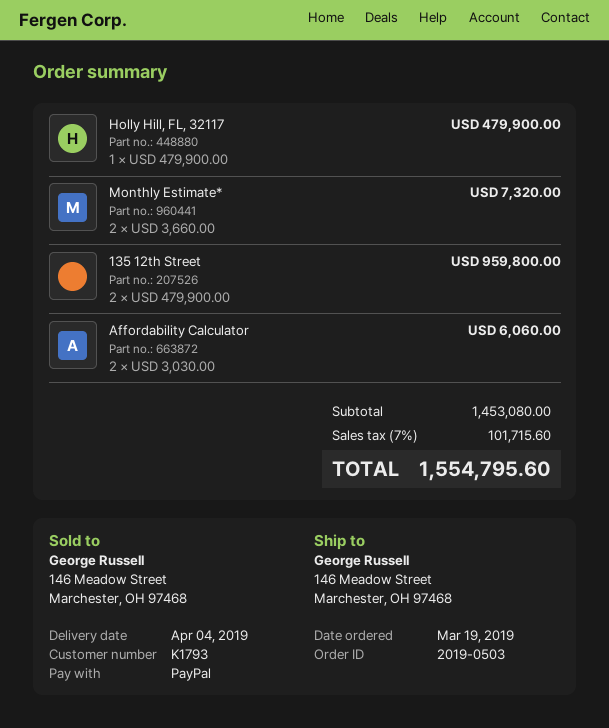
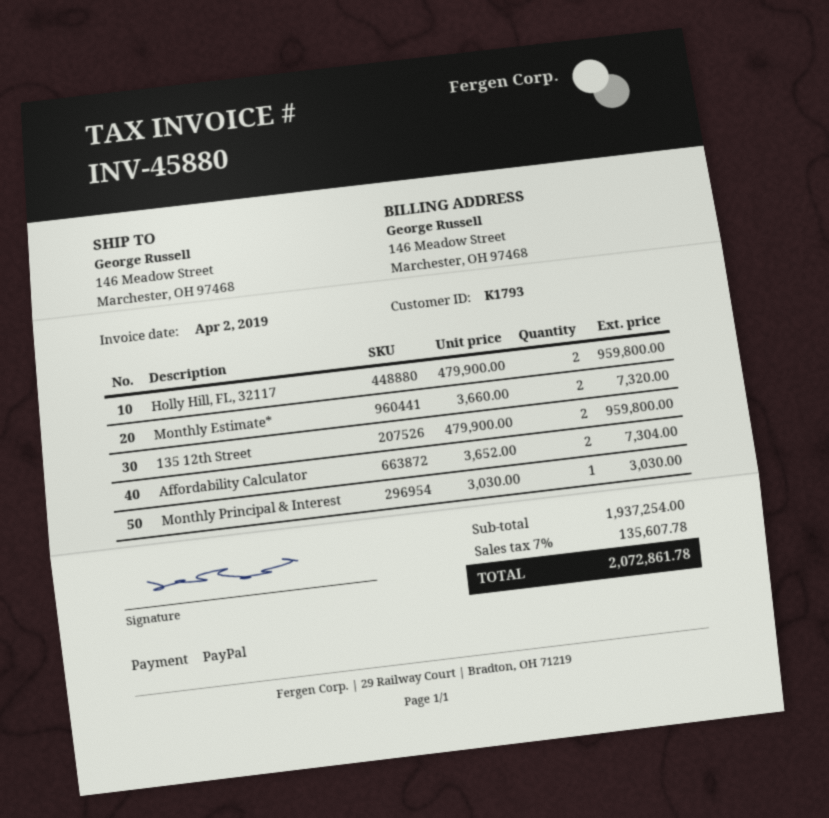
Holly Hill, FL, 32117: 1 x 479900.00 = 479900.00 -> 2 x 479900.00 = 959800.00
Affordability Calculator: 2 x 3030.00 = 6060.00 -> 2 x 3652.00 = 7304.00
Monthly Principal & Interest: none -> 1 x 3030.00 = 3030.00
subtotal: 1453080.00 -> 1937254.00
tax: 7% = 101715.60 -> 7% = 135607.78
total: 1554795.60 -> 2072861.78

